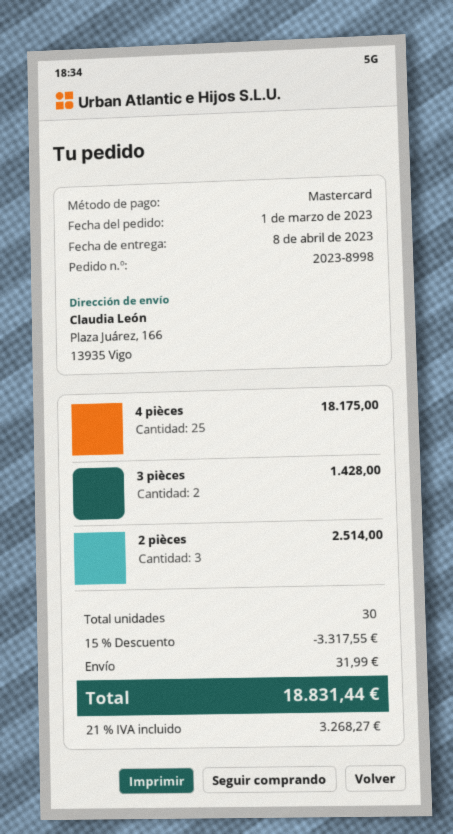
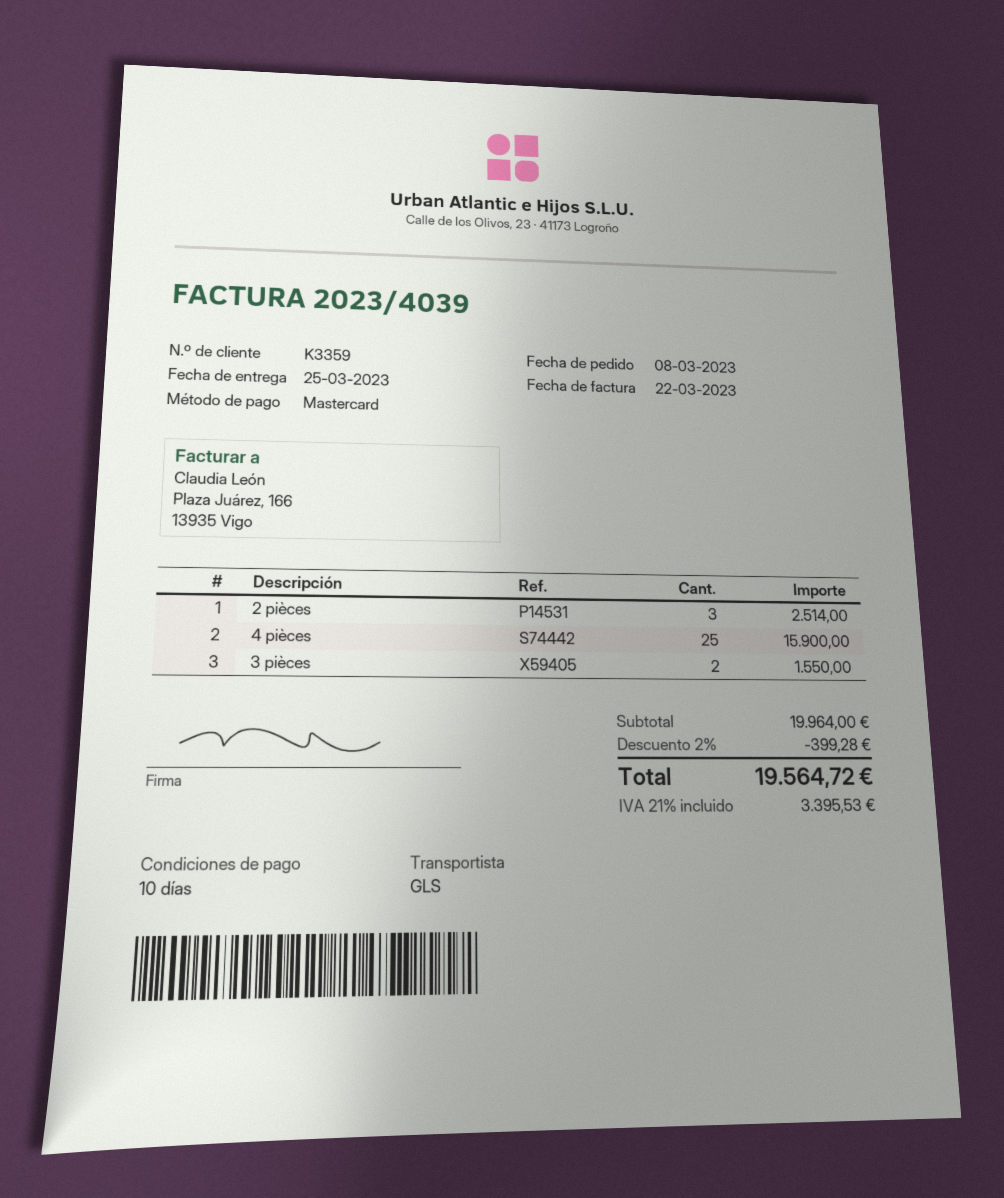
order date: 2023-03-01 -> 2023-03-08
delivery date: 2023-04-08 -> 2023-03-25
4 pièces: 25 for 18175.00 -> 25 for 15900.00
3 pièces: 2 for 1428.00 -> 2 for 1550.00
discount: 15% = 3317.55 -> 2% = 399.28
shipping: 31.99 -> none
tax: 21% = 3268.27 -> 21% = 3395.53
total: 18831.44 -> 19564.72

